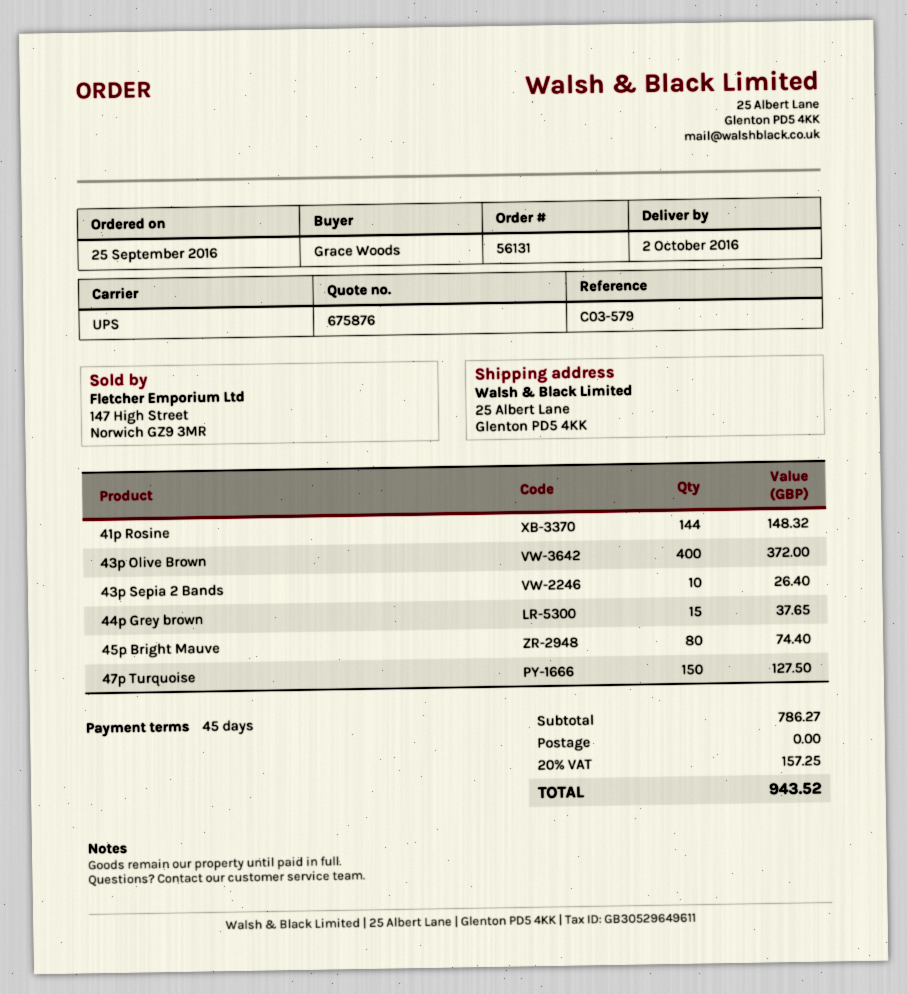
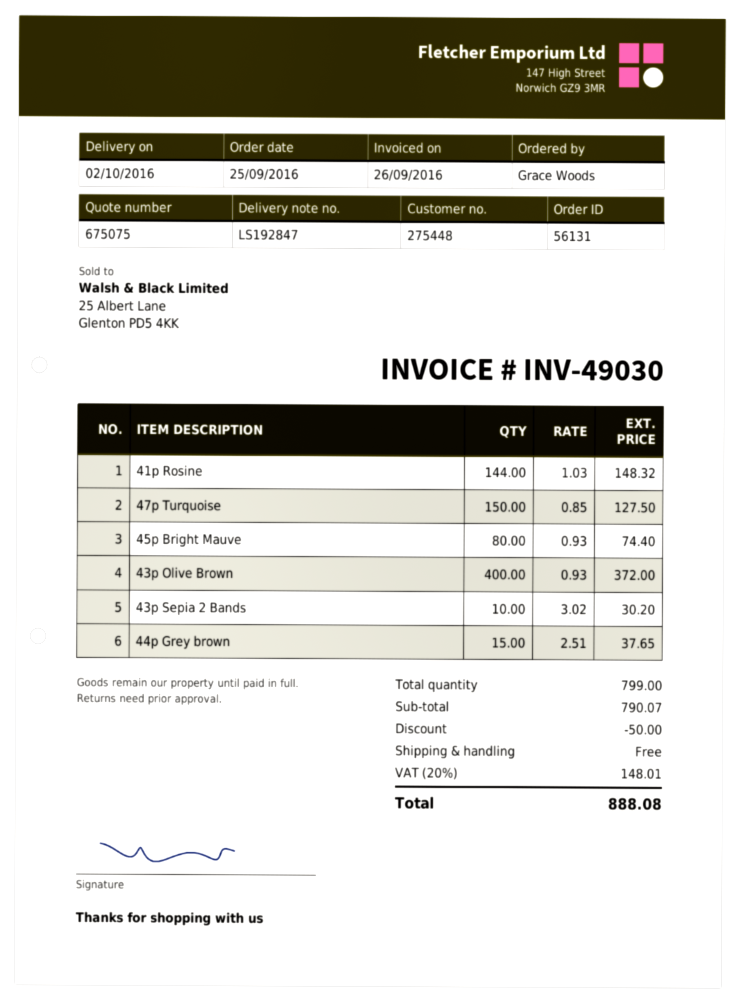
quote number: 675876 -> 675075
43p Sepia 2 Bands: 10 for 26.40 -> 10 for 30.20
subtotal: 786.27 -> 790.07
discount: none -> 50.00
tax: 20% = 157.25 -> 20% = 148.01
total: 943.52 -> 888.08

